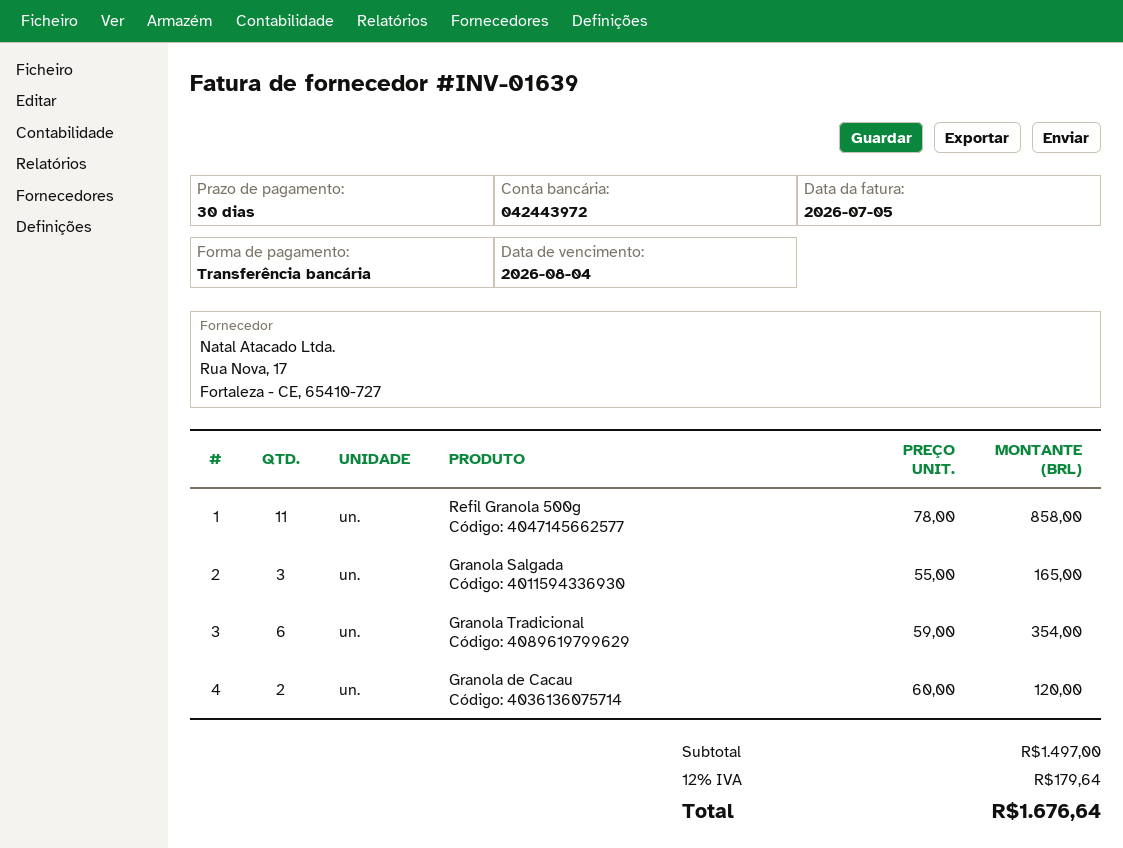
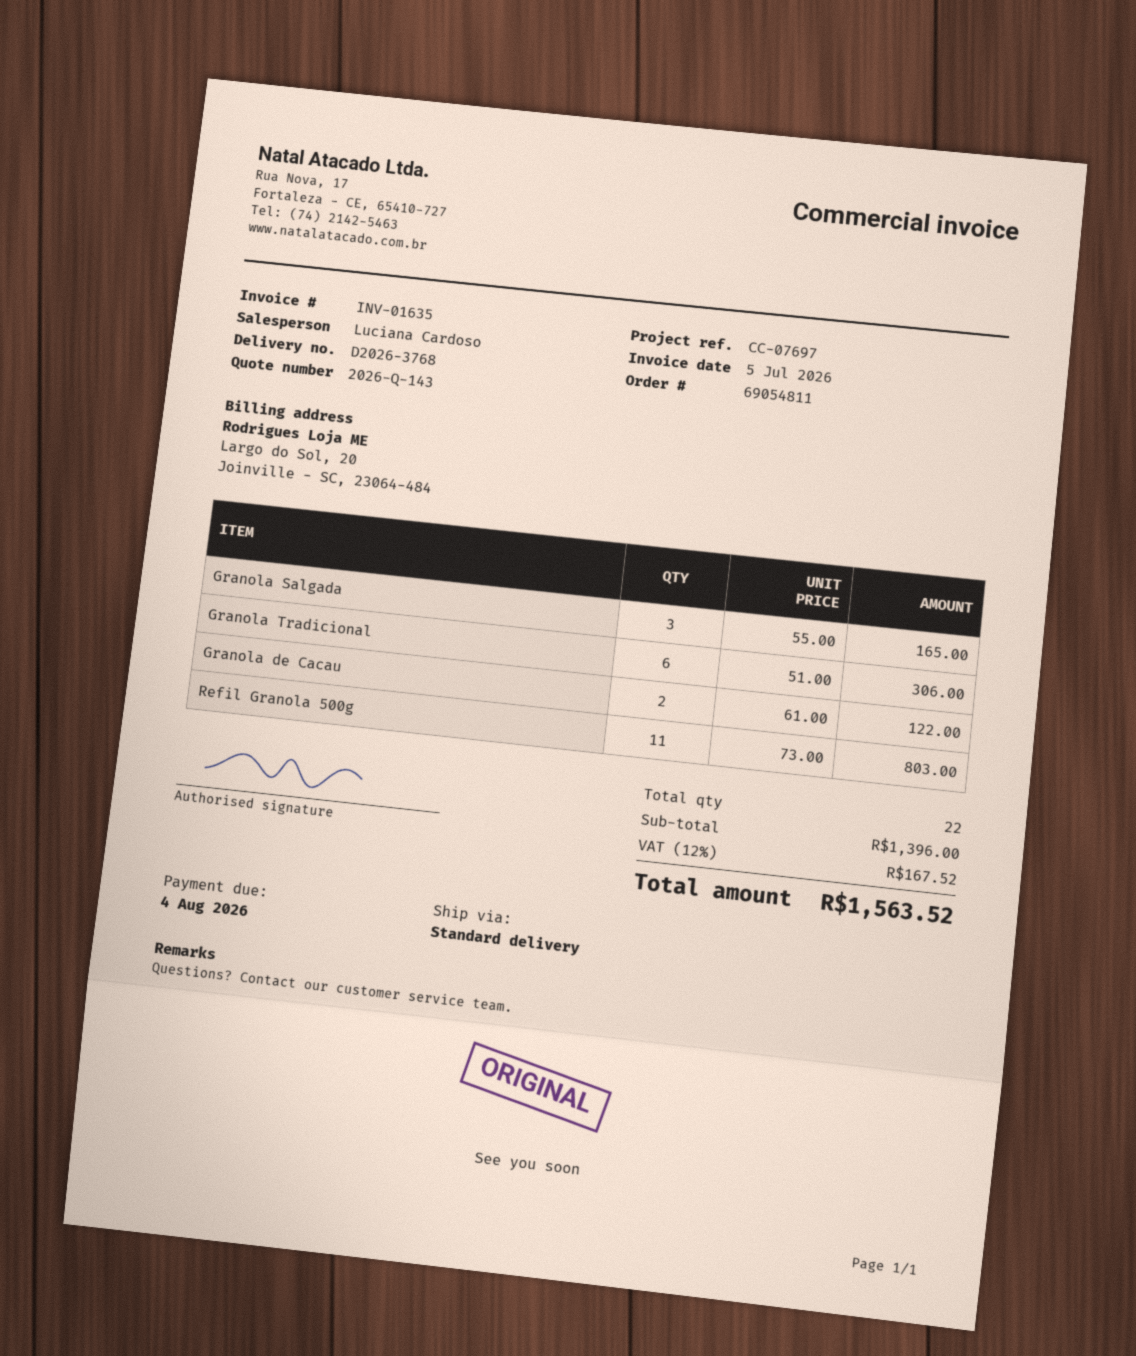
invoice number: INV-01639 -> INV-01635
Refil Granola 500g: 11 x 78.00 = 858.00 -> 11 x 73.00 = 803.00
Granola Tradicional: 6 x 59.00 = 354.00 -> 6 x 51.00 = 306.00
Granola de Cacau: 2 x 60.00 = 120.00 -> 2 x 61.00 = 122.00
subtotal: 1497.00 -> 1396.00
tax: 12% = 179.64 -> 12% = 167.52
total: 1676.64 -> 1563.52

